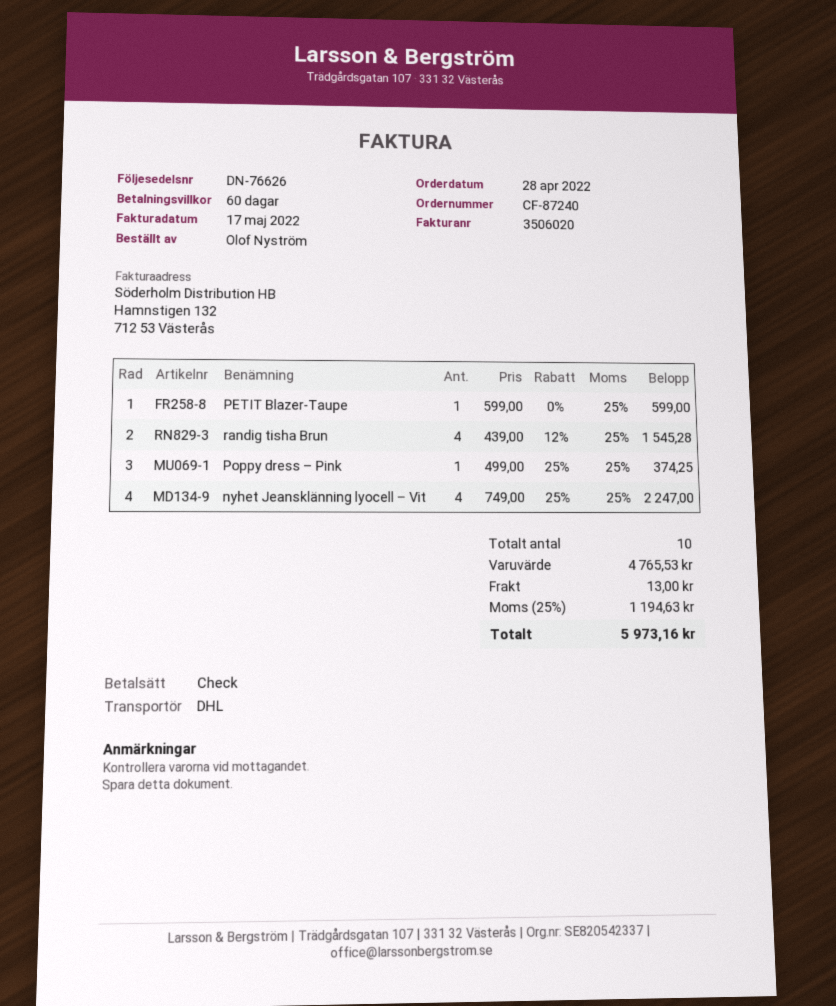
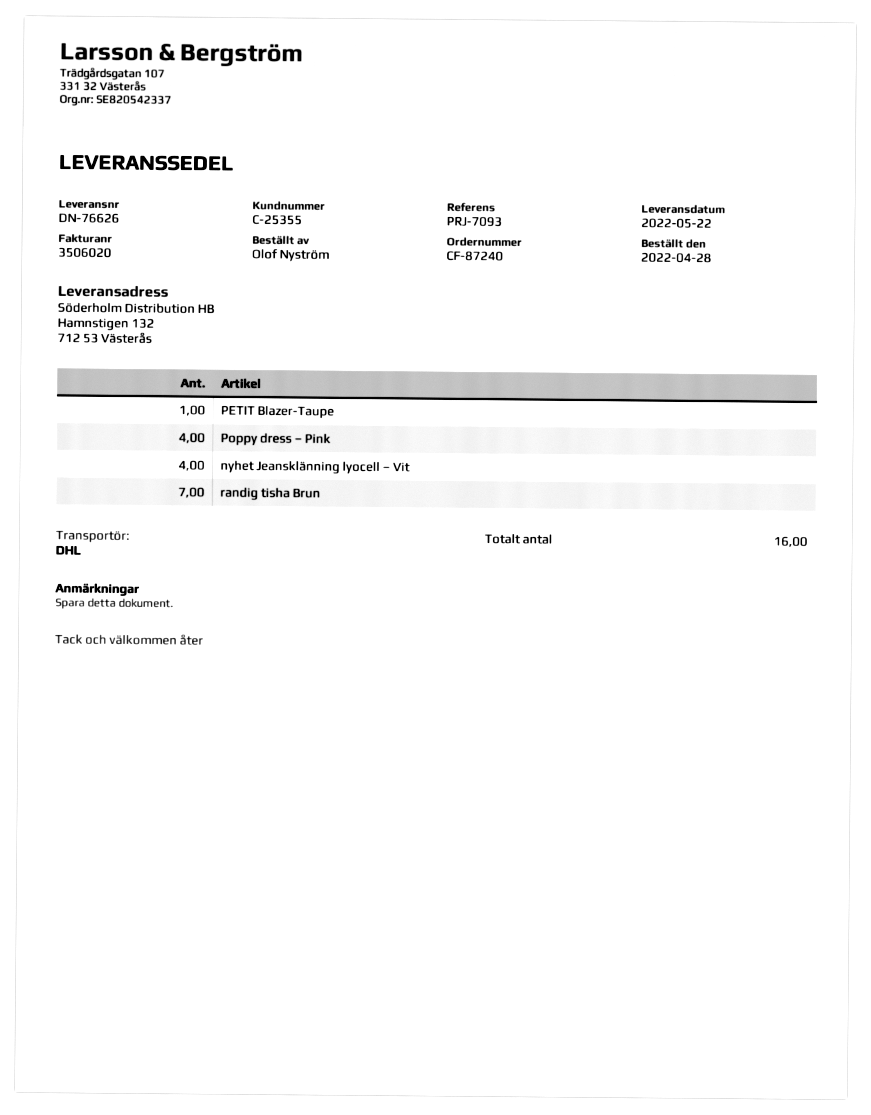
randig tisha Brun: 4 -> 7
Poppy dress – Pink: 1 -> 4
total quantity: 10 -> 16

